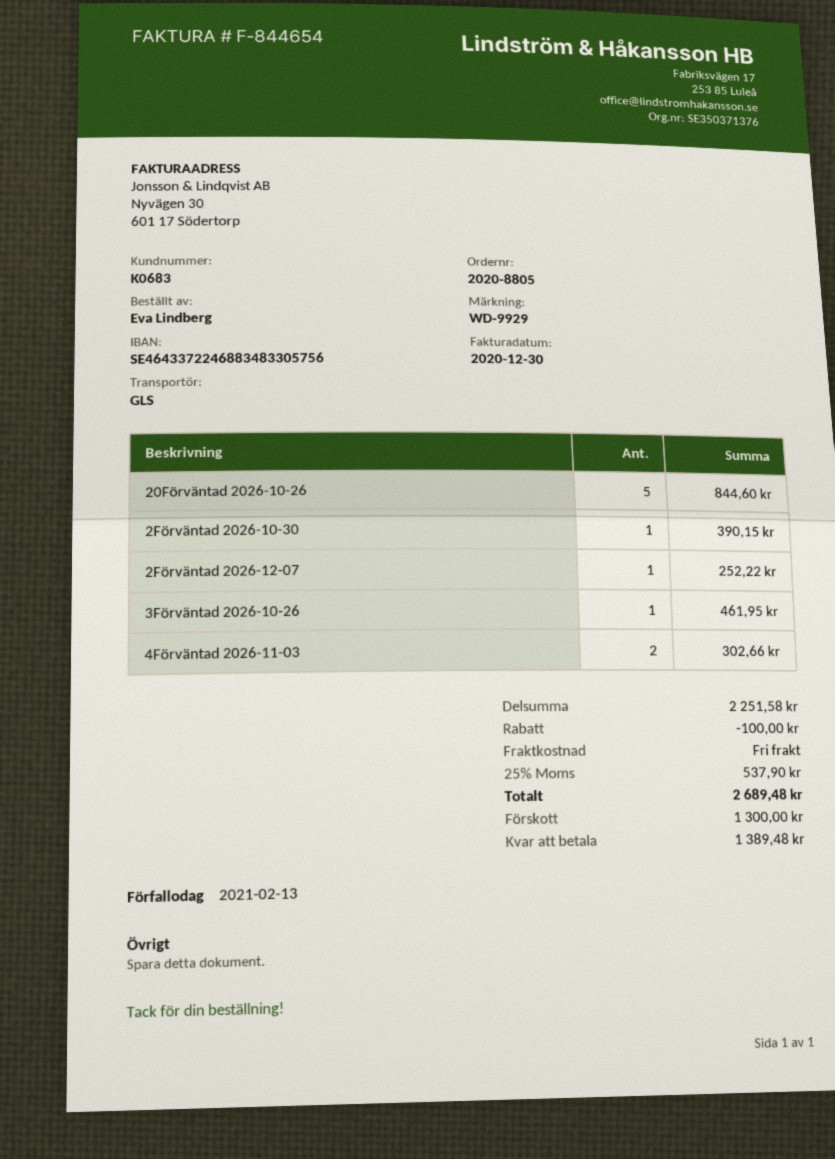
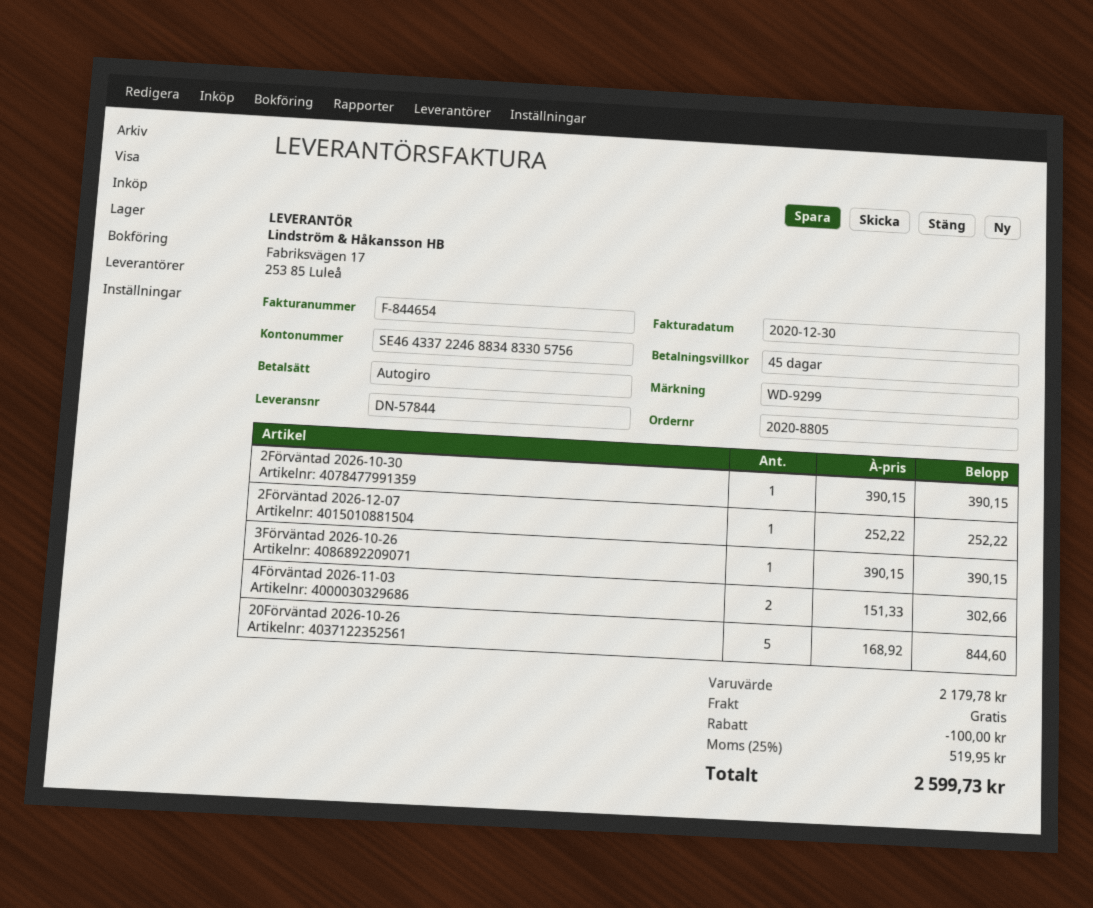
reference: WD-9929 -> WD-9299
3Förväntad 2026-10-26: 1 for 461.95 -> 1 for 390.15
subtotal: 2251.58 -> 2179.78
tax: 25% = 537.90 -> 25% = 519.95
total: 2689.48 -> 2599.73

